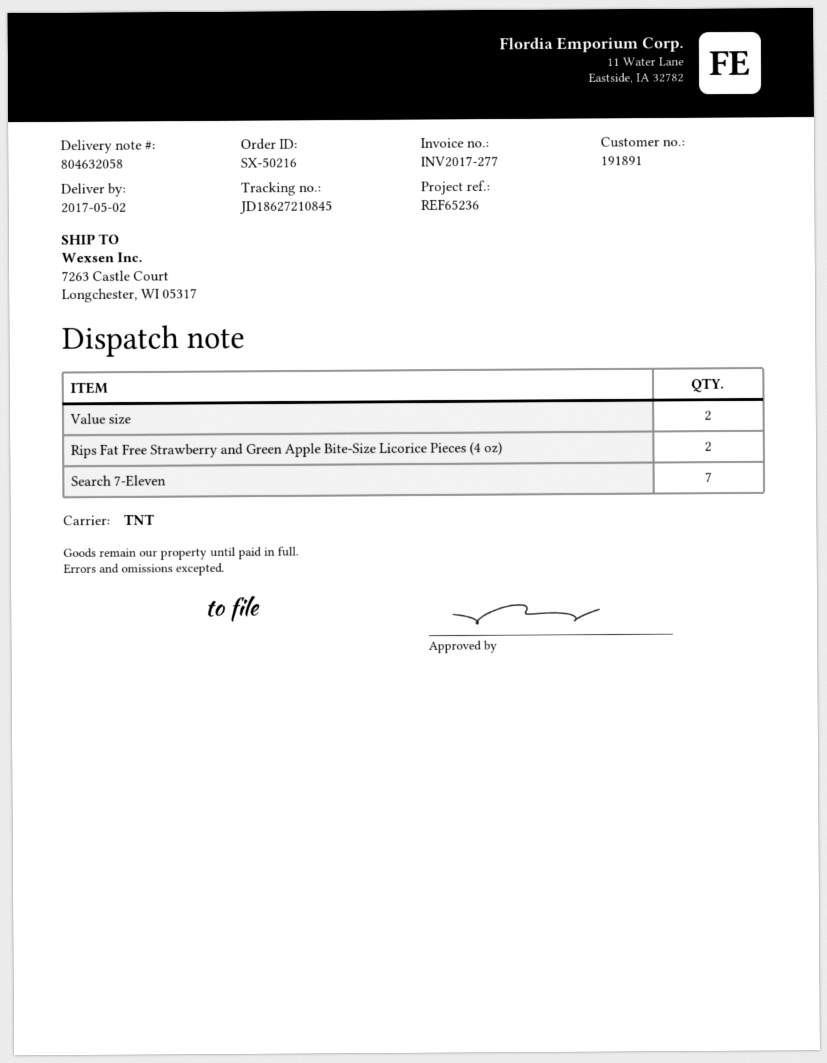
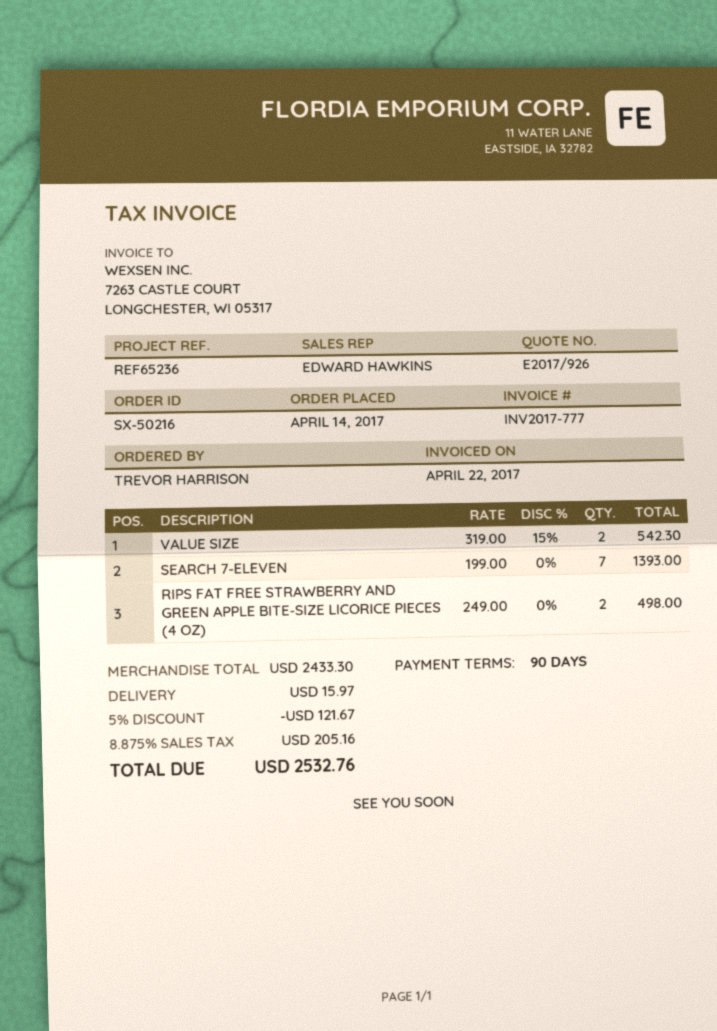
invoice number: INV2017-277 -> INV2017-777

